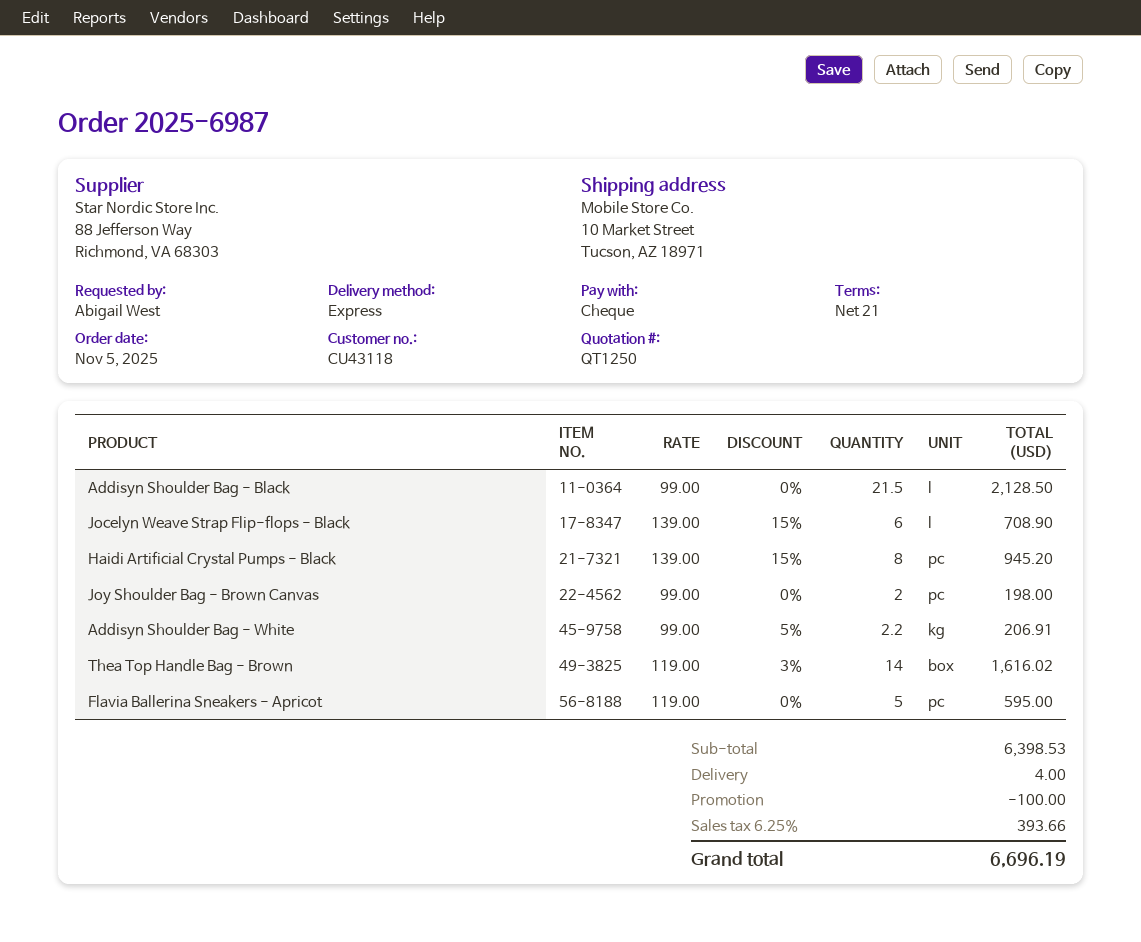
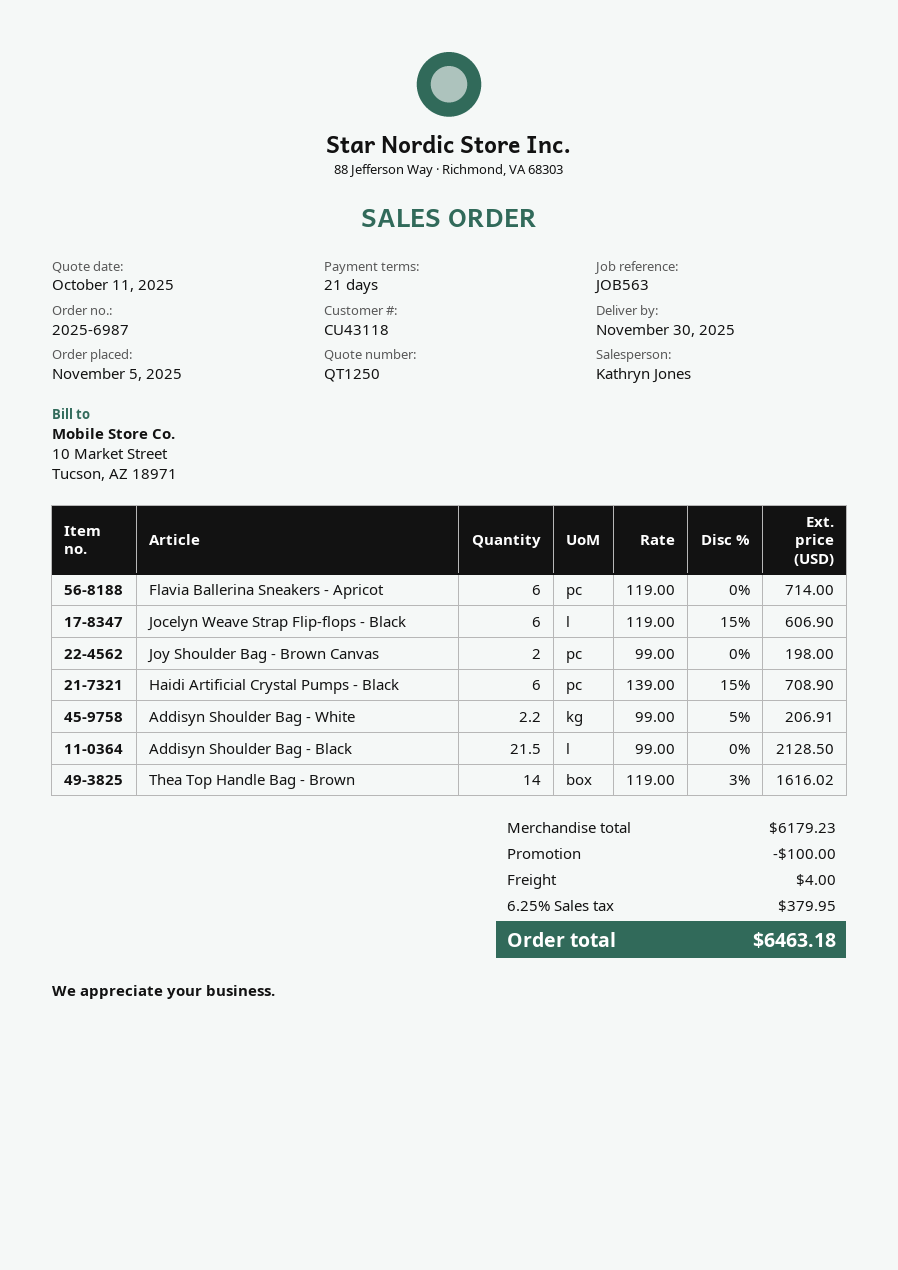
Jocelyn Weave Strap Flip-flops - Black: 6 x 139.00 - 15% = 708.90 -> 6 x 119.00 - 15% = 606.90
Haidi Artificial Crystal Pumps - Black: 8 x 139.00 - 15% = 945.20 -> 6 x 139.00 - 15% = 708.90
Flavia Ballerina Sneakers - Apricot: 5 x 119.00 = 595.00 -> 6 x 119.00 = 714.00
subtotal: 6398.53 -> 6179.23
tax: 6.25% = 393.66 -> 6.25% = 379.95
total: 6696.19 -> 6463.18

